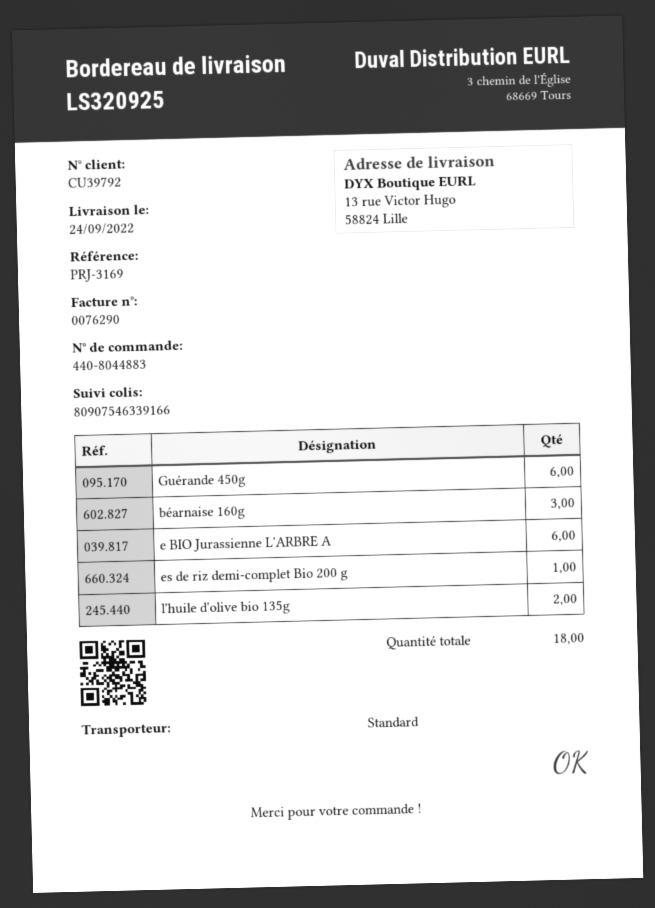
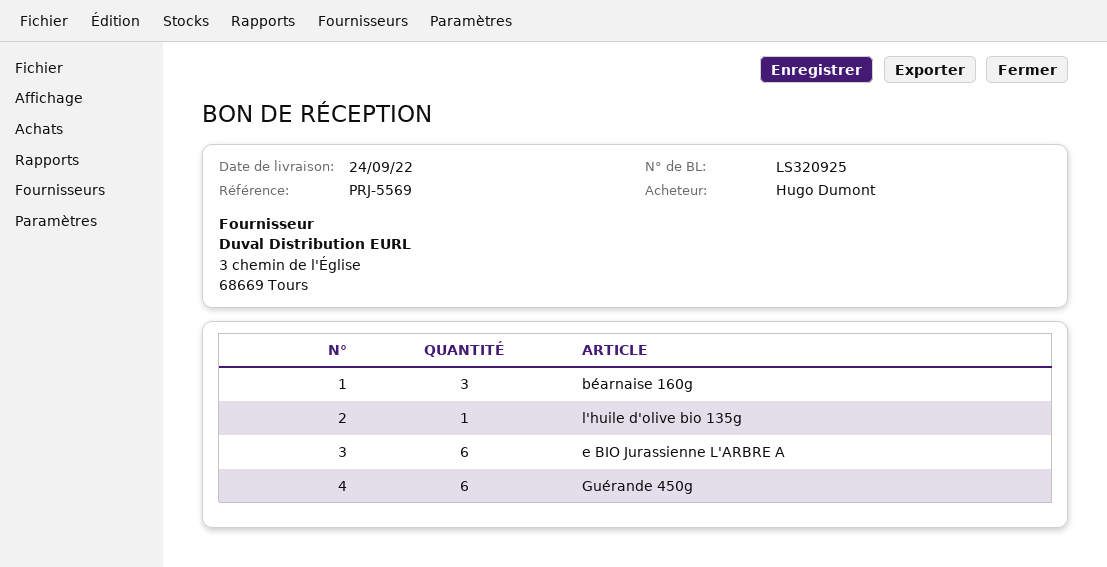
reference: PRJ-3169 -> PRJ-5569
es de riz demi-complet Bio 200 g: 1 -> none
l'huile d'olive bio 135g: 2 -> 1

